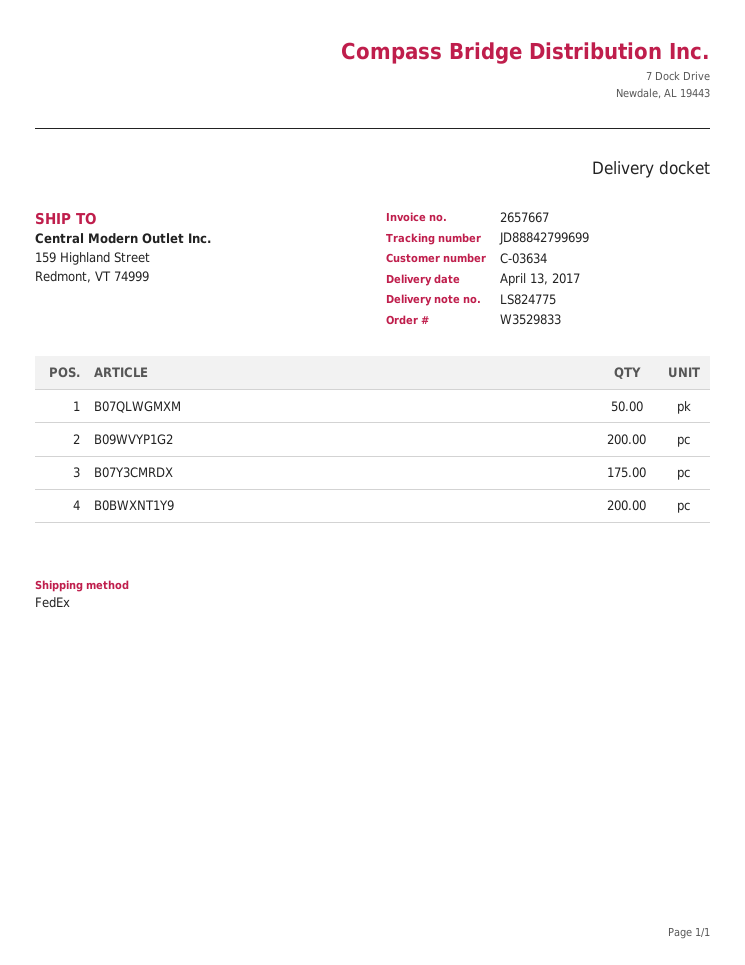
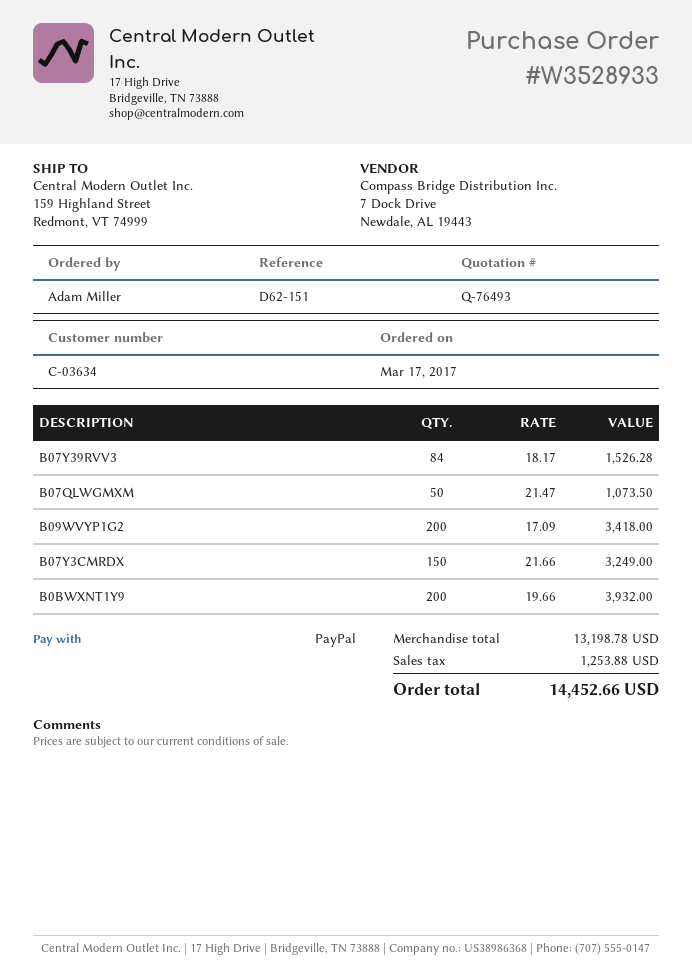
order number: W3529833 -> W3528933
B07Y3CMRDX: 175 -> 150
B07Y39RVV3: none -> 84

